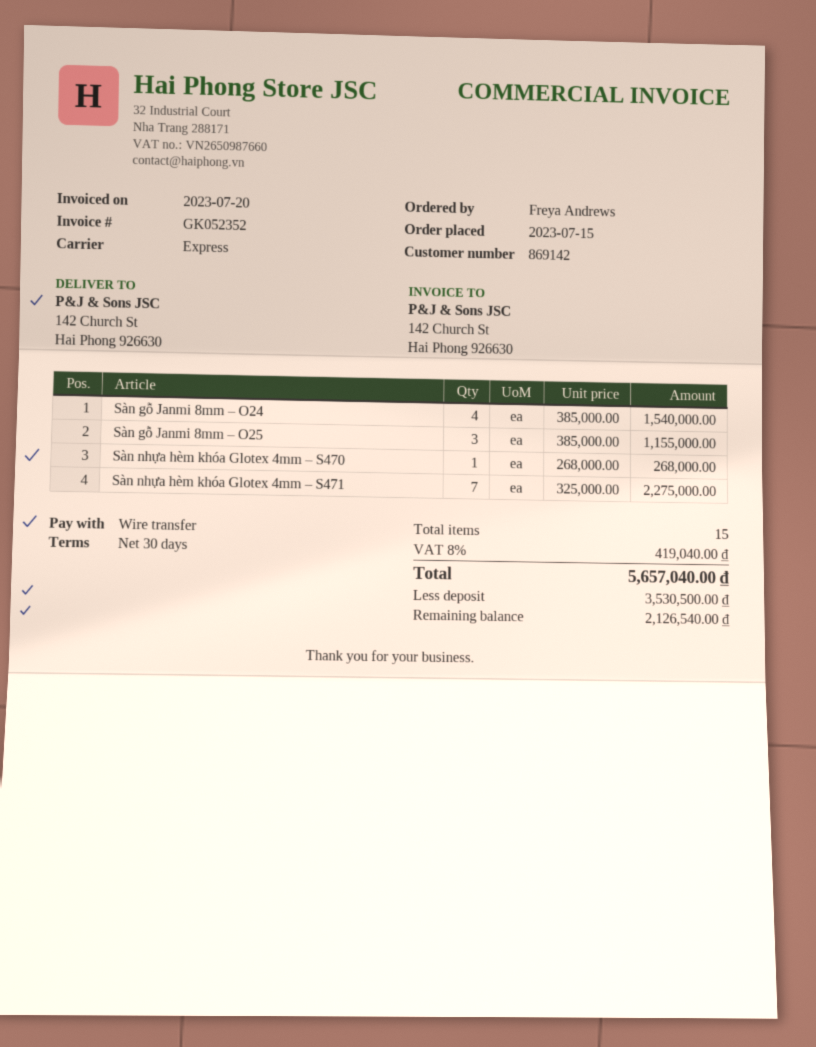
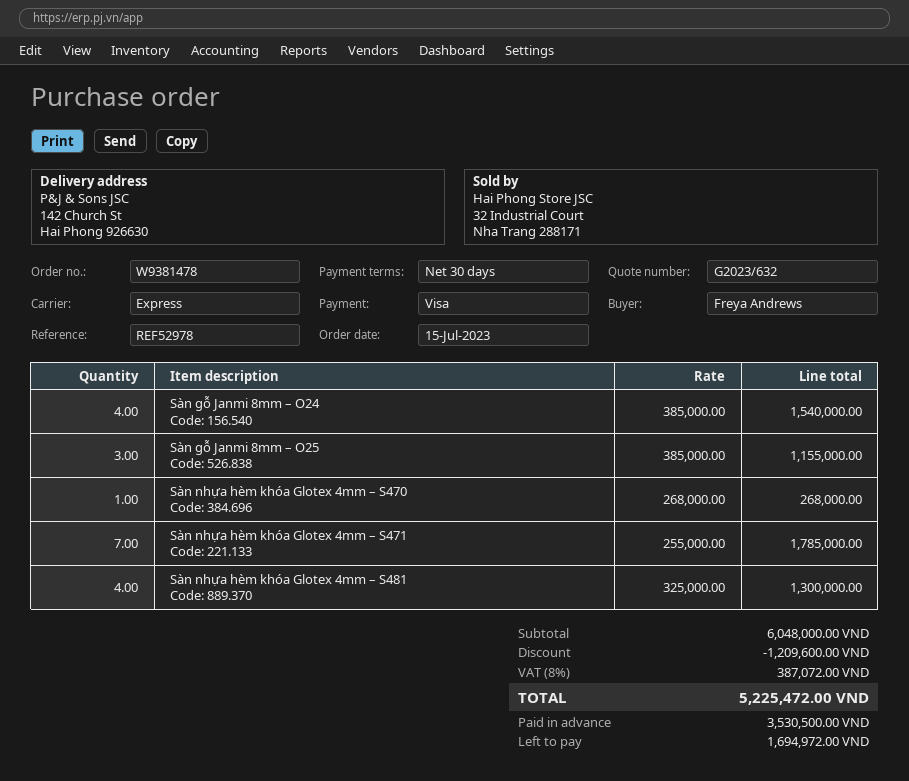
payment method: bank transfer -> Visa
Sàn nhựa hèm khóa Glotex 4mm – S471: 7 x 325000.00 = 2275000.00 -> 7 x 255000.00 = 1785000.00
Sàn nhựa hèm khóa Glotex 4mm – S481: none -> 4 x 325000.00 = 1300000.00
discount: none -> 1209600.00
tax: 8% = 419040.00 -> 8% = 387072.00
total: 5657040.00 -> 5225472.00
balance: 2126540.00 -> 1694972.00

